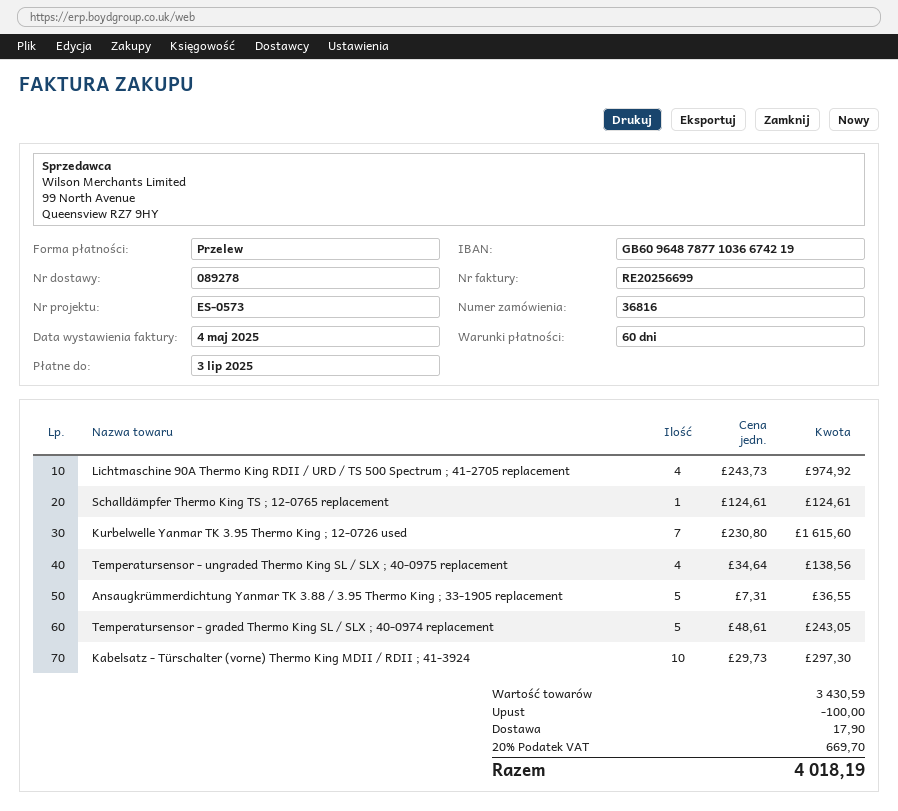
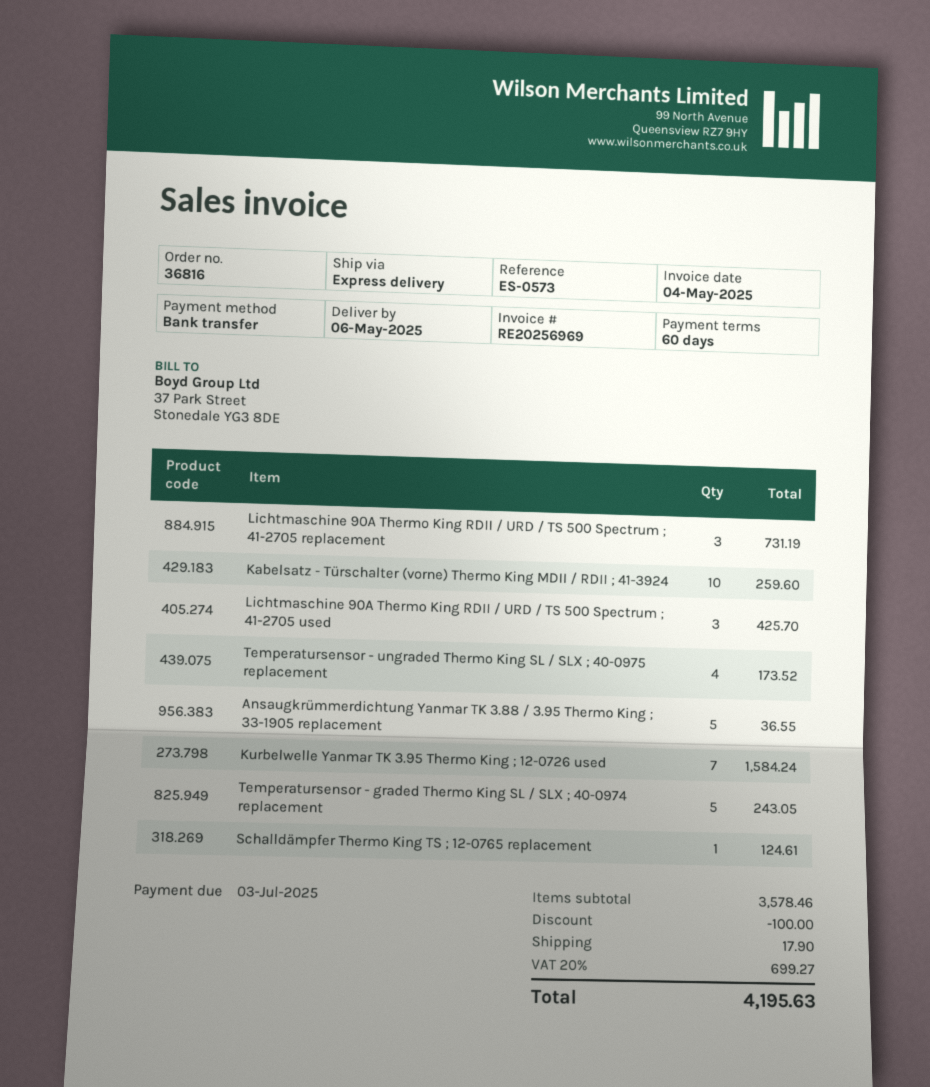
invoice number: RE20256699 -> RE20256969
Lichtmaschine 90A Thermo King RDII / URD / TS 500 Spectrum ; 41-2705 replacement: 4 for 974.92 -> 3 for 731.19
Kurbelwelle Yanmar TK 3.95 Thermo King ; 12-0726 used: 7 for 1615.60 -> 7 for 1584.24
Temperatursensor - ungraded Thermo King SL / SLX ; 40-0975 replacement: 4 for 138.56 -> 4 for 173.52
Kabelsatz - Türschalter (vorne) Thermo King MDII / RDII ; 41-3924: 10 for 297.30 -> 10 for 259.60
Lichtmaschine 90A Thermo King RDII / URD / TS 500 Spectrum ; 41-2705 used: none -> 3 for 425.70
subtotal: 3430.59 -> 3578.46
tax: 20% = 669.70 -> 20% = 699.27
total: 4018.19 -> 4195.63

